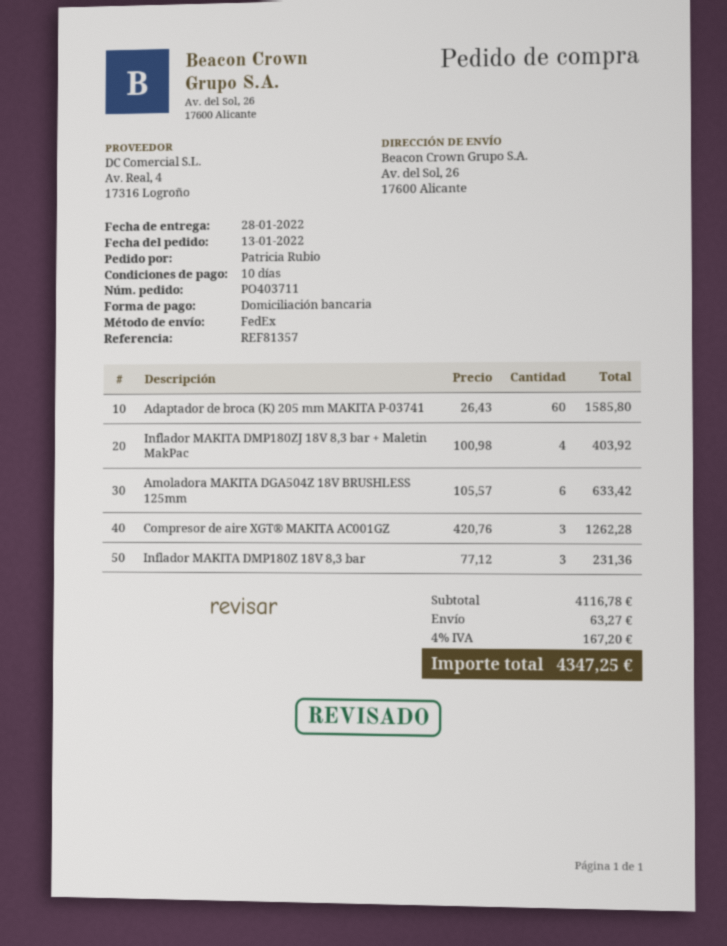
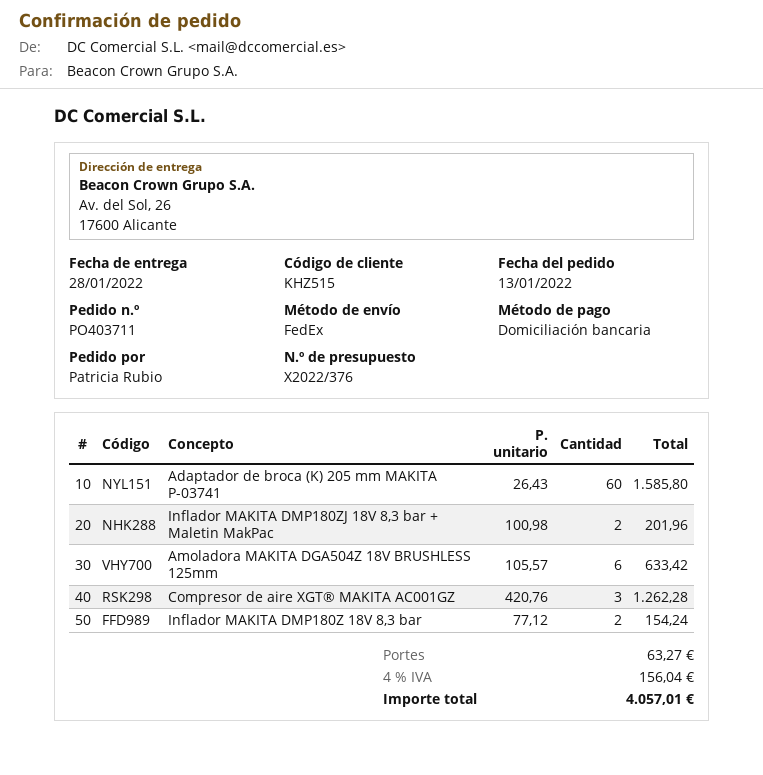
Inflador MAKITA DMP180ZJ 18V 8,3 bar + Maletin MakPac: 4 x 100.98 = 403.92 -> 2 x 100.98 = 201.96
Inflador MAKITA DMP180Z 18V 8,3 bar: 3 x 77.12 = 231.36 -> 2 x 77.12 = 154.24
tax: 4% = 167.20 -> 4% = 156.04
total: 4347.25 -> 4057.01

